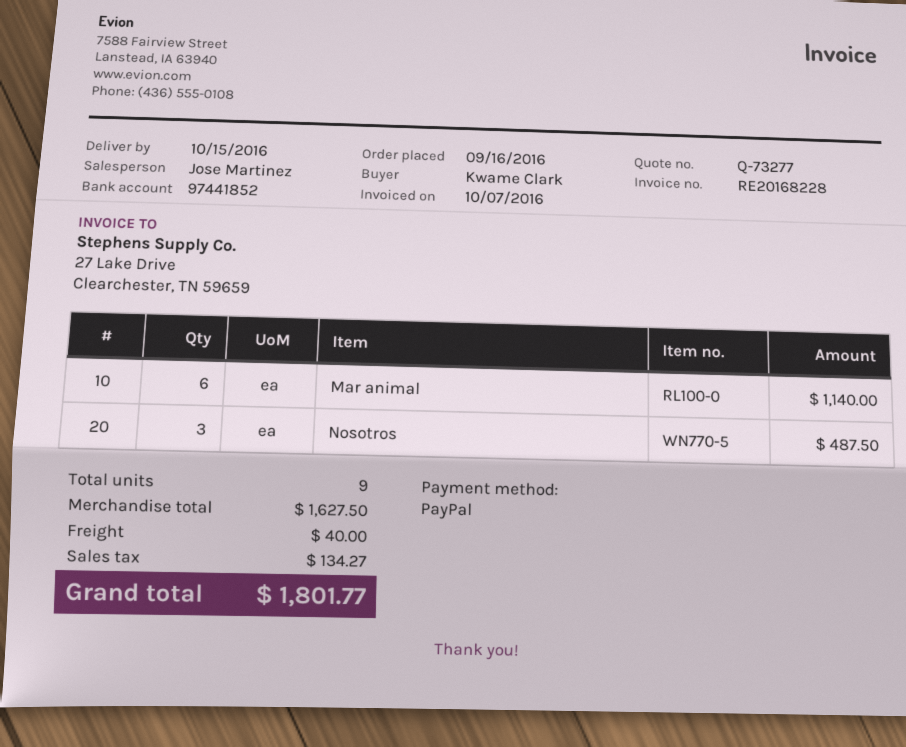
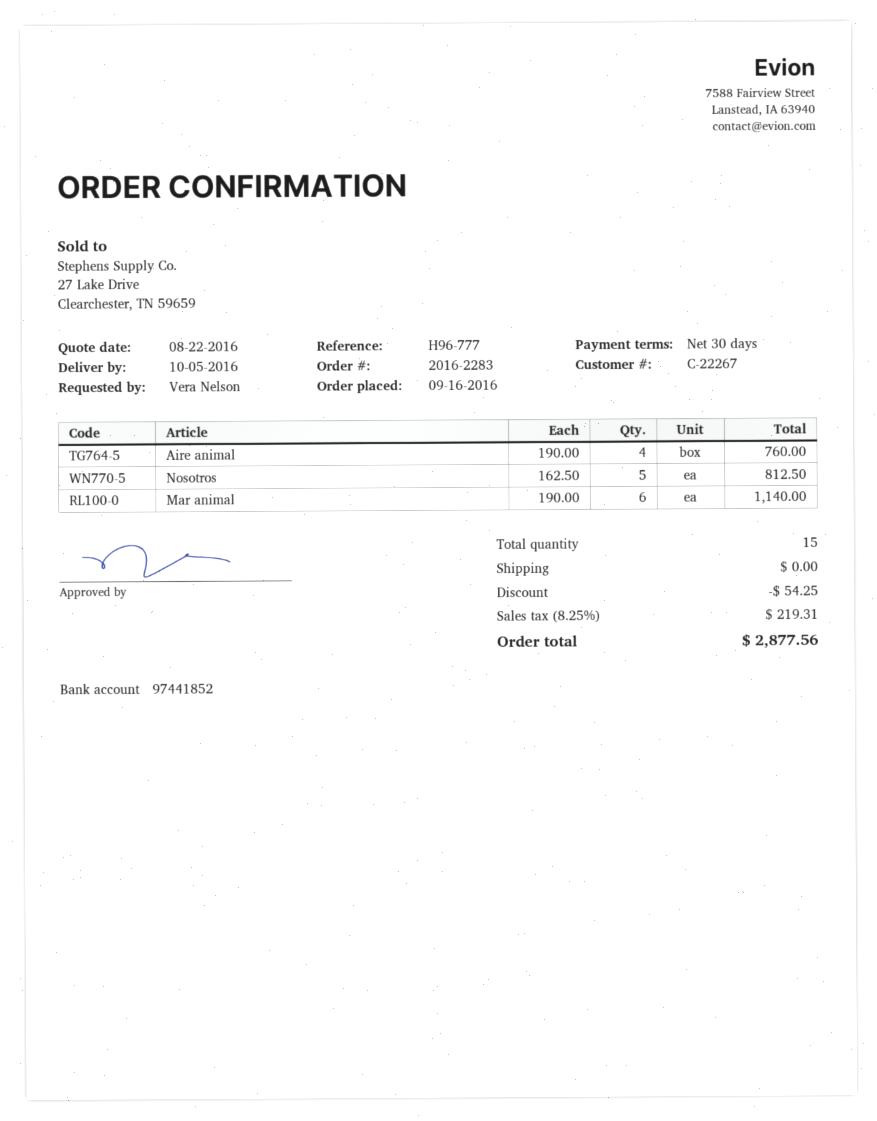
delivery date: 2016-10-15 -> 2016-10-05
ordered by: Kwame Clark -> Vera Nelson
Nosotros: 3 for 487.50 -> 5 for 812.50
Aire animal: none -> 4 for 760.00
total quantity: 9 -> 15
discount: none -> 54.25
shipping: 40.00 -> 0.00
tax: 134.27 -> 219.31
total: 1801.77 -> 2877.56

